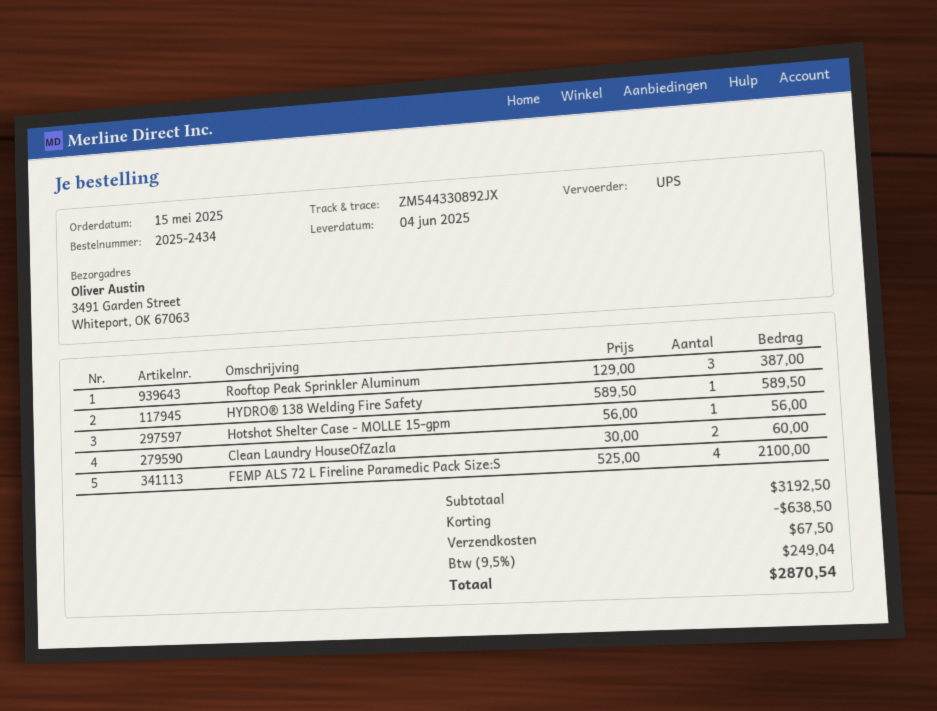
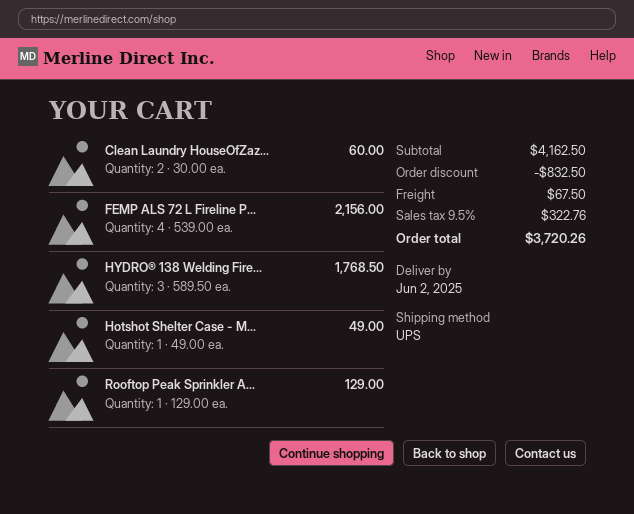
delivery date: 2025-06-04 -> 2025-06-02
Rooftop Peak Sprinkler Aluminum: 3 x 129.00 = 387.00 -> 1 x 129.00 = 129.00
HYDRO® 138 Welding Fire Safety: 1 x 589.50 = 589.50 -> 3 x 589.50 = 1768.50
Hotshot Shelter Case - MOLLE 15-gpm: 1 x 56.00 = 56.00 -> 1 x 49.00 = 49.00
FEMP ALS 72 L Fireline Paramedic Pack Size:S: 4 x 525.00 = 2100.00 -> 4 x 539.00 = 2156.00
subtotal: 3192.50 -> 4162.50
discount: 638.50 -> 832.50
tax: 9.5% = 249.04 -> 9.5% = 322.76
total: 2870.54 -> 3720.26

